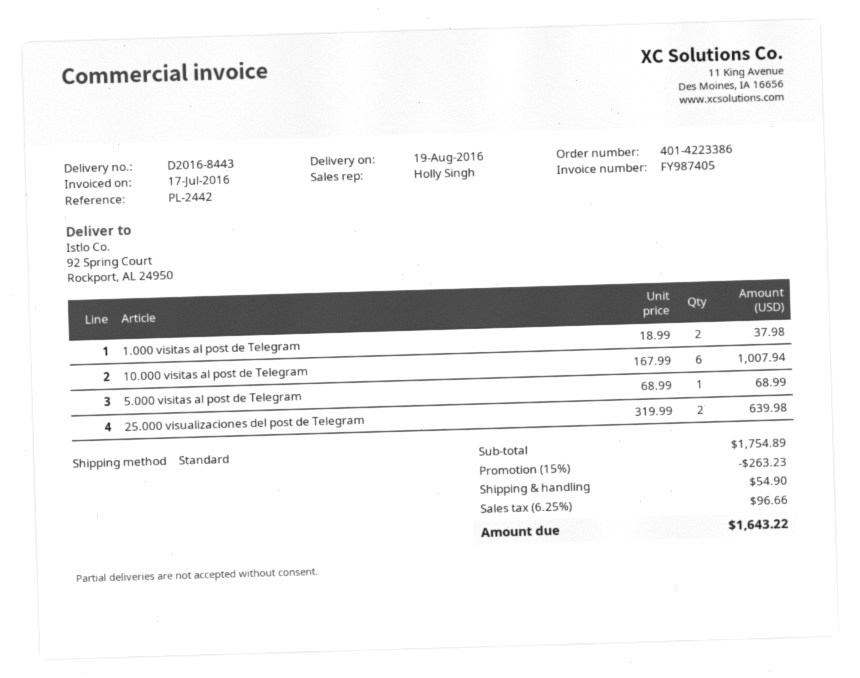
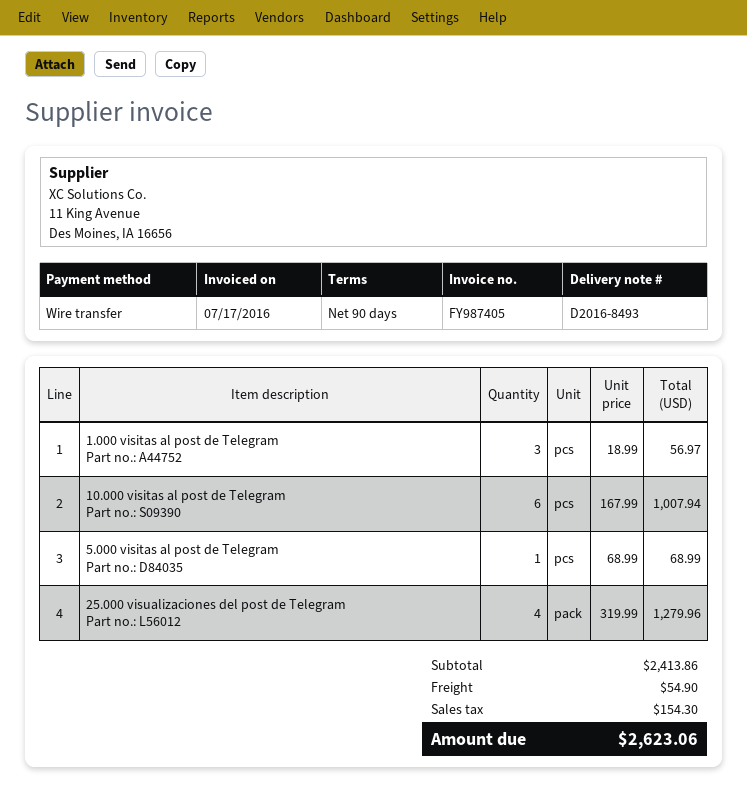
delivery note number: D2016-8443 -> D2016-8493
1.000 visitas al post de Telegram: 2 x 18.99 = 37.98 -> 3 x 18.99 = 56.97
25.000 visualizaciones del post de Telegram: 2 x 319.99 = 639.98 -> 4 x 319.99 = 1279.96
subtotal: 1754.89 -> 2413.86
discount: 15% = 263.23 -> none
tax: 96.66 -> 154.30
total: 1643.22 -> 2623.06

